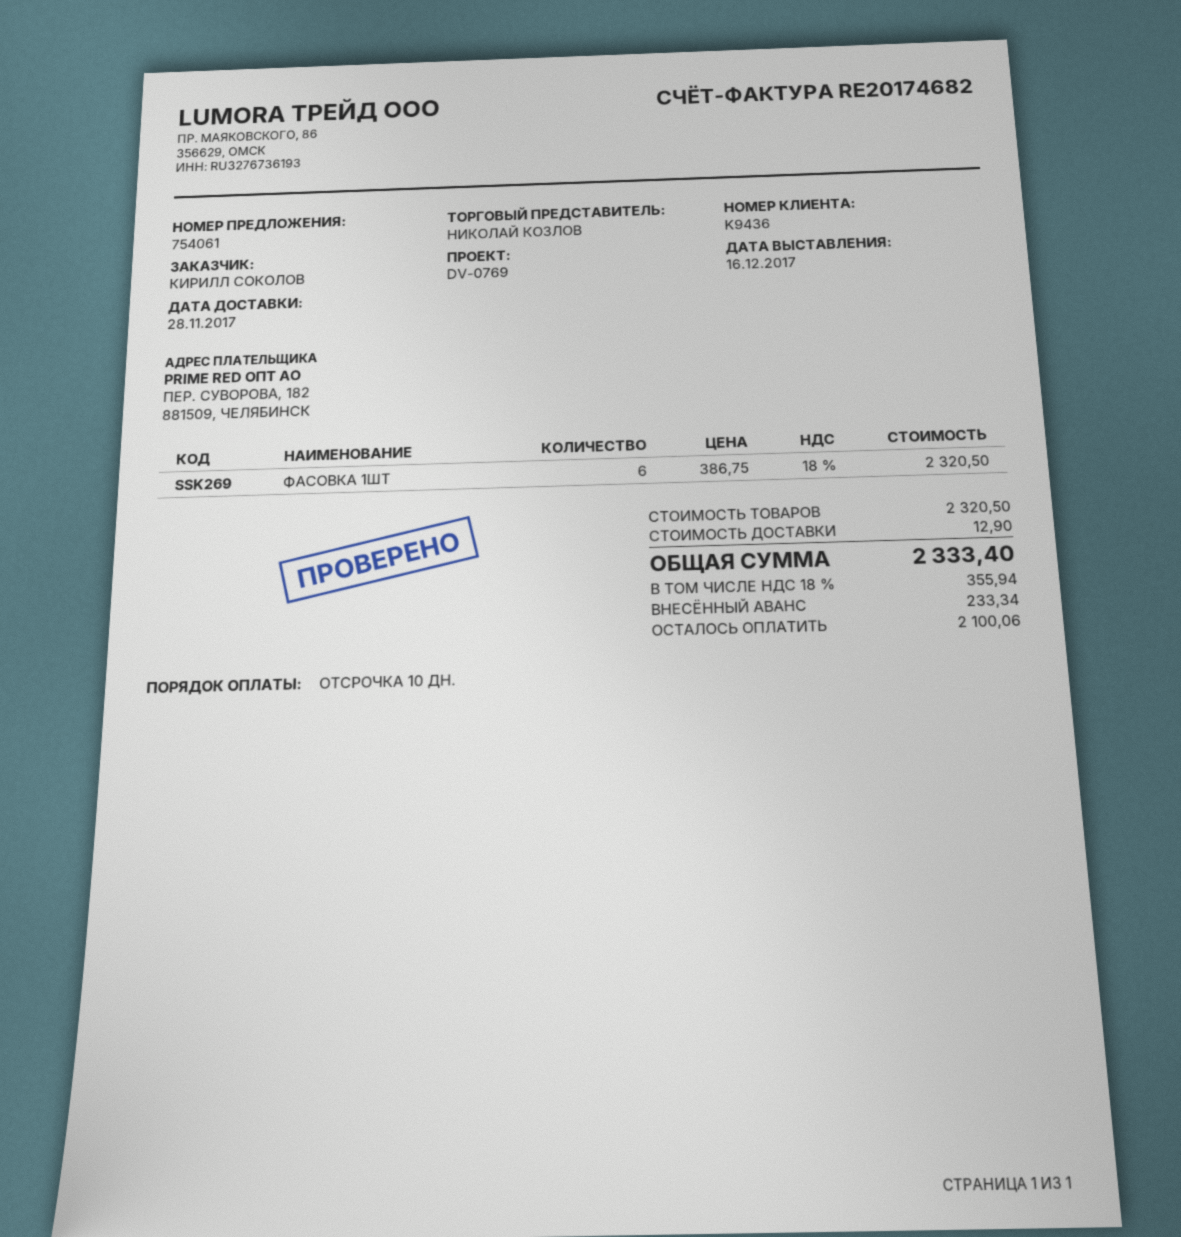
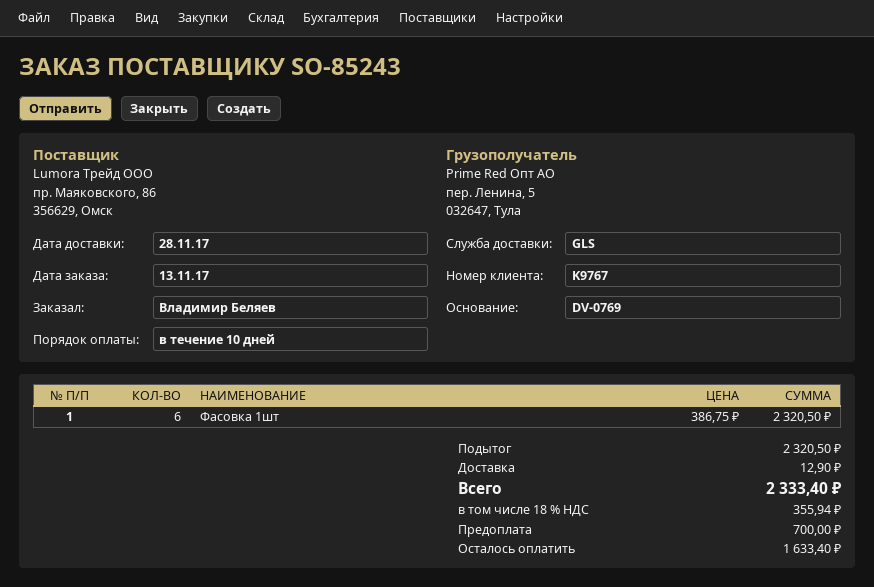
customer number: K9436 -> K9767
ordered by: КИРИЛЛ СОКОЛОВ -> Владимир Беляев
deposit: 233.34 -> 700.00
balance: 2100.06 -> 1633.40

